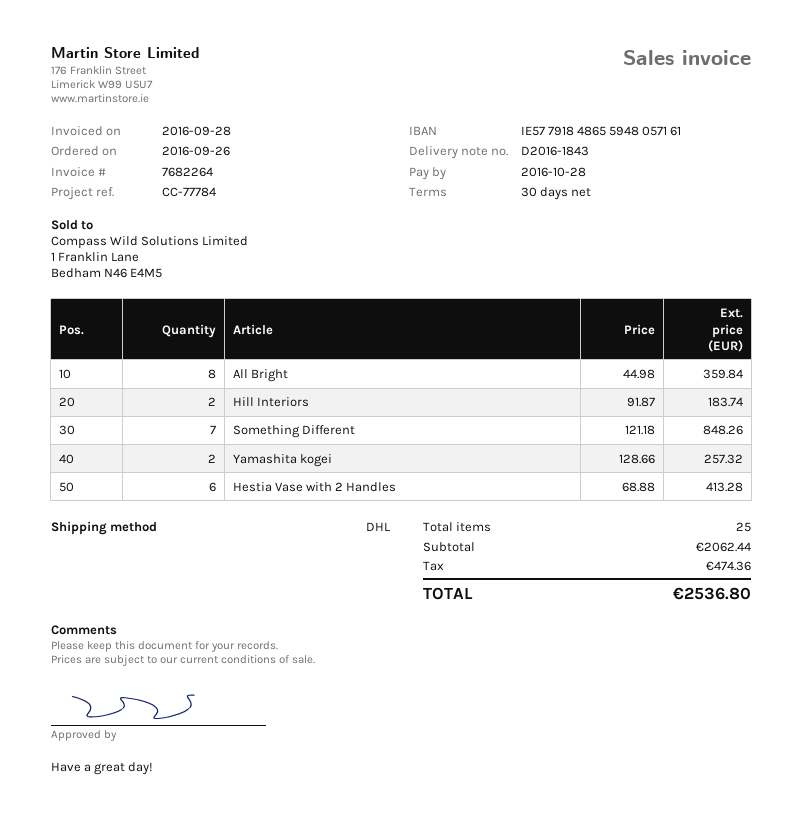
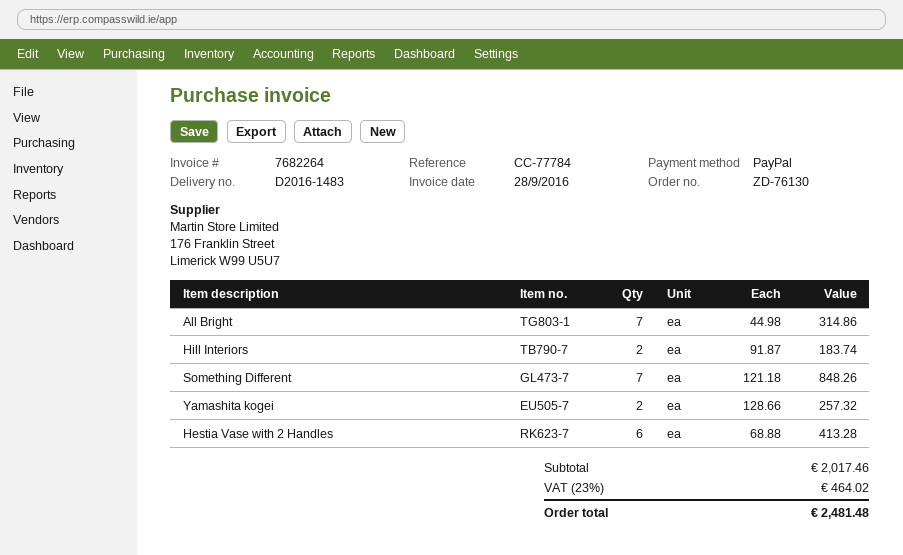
delivery note number: D2016-1843 -> D2016-1483
All Bright: 8 x 44.98 = 359.84 -> 7 x 44.98 = 314.86
subtotal: 2062.44 -> 2017.46
tax: 474.36 -> 464.02
total: 2536.80 -> 2481.48

